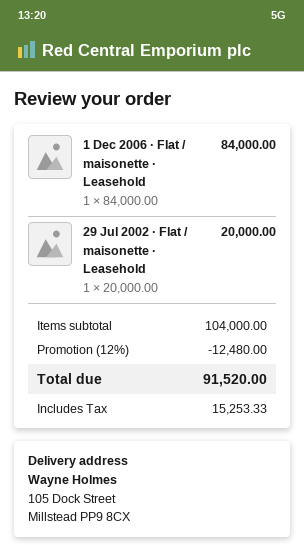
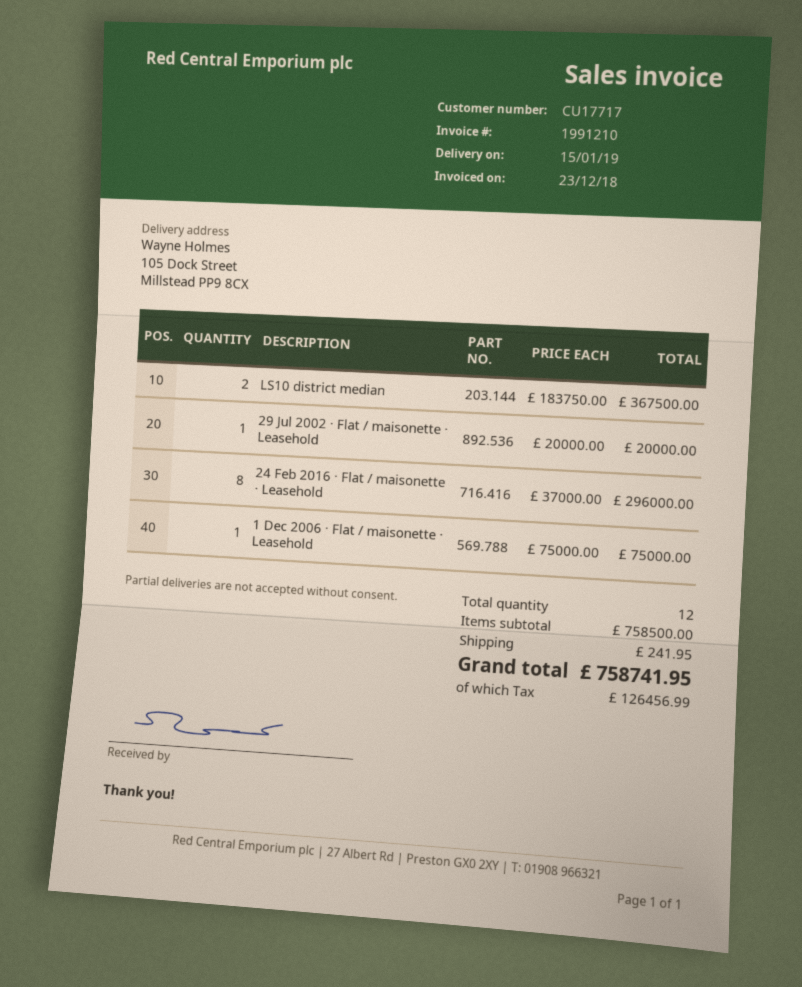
1 Dec 2006 · Flat / maisonette · Leasehold: 1 x 84000.00 = 84000.00 -> 1 x 75000.00 = 75000.00
LS10 district median: none -> 2 x 183750.00 = 367500.00
24 Feb 2016 · Flat / maisonette · Leasehold: none -> 8 x 37000.00 = 296000.00
subtotal: 104000.00 -> 758500.00
discount: 12% = 12480.00 -> none
shipping: none -> 241.95
tax: 15253.33 -> 126456.99
total: 91520.00 -> 758741.95

